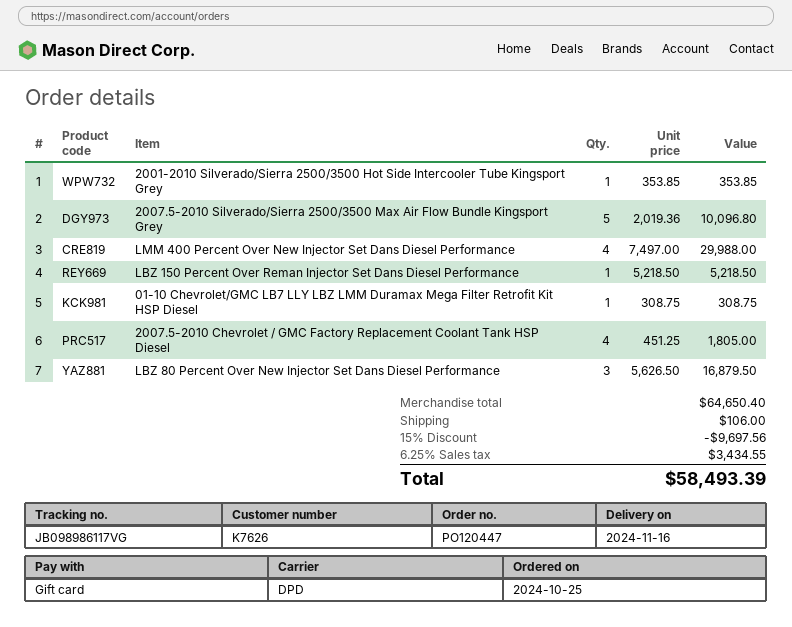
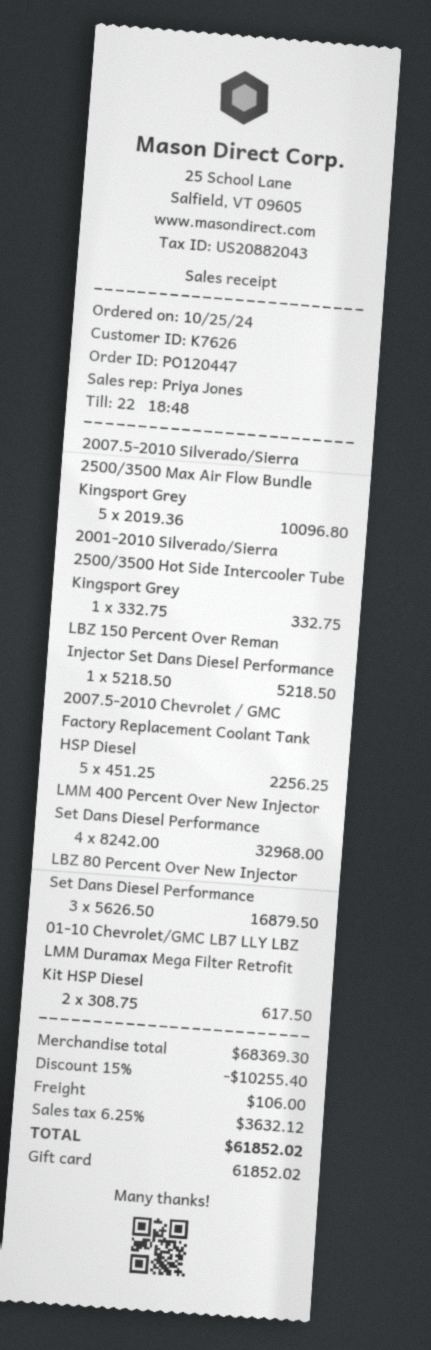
2001-2010 Silverado/Sierra 2500/3500 Hot Side Intercooler Tube Kingsport Grey: 1 x 353.85 = 353.85 -> 1 x 332.75 = 332.75
LMM 400 Percent Over New Injector Set Dans Diesel Performance: 4 x 7497.00 = 29988.00 -> 4 x 8242.00 = 32968.00
01-10 Chevrolet/GMC LB7 LLY LBZ LMM Duramax Mega Filter Retrofit Kit HSP Diesel: 1 x 308.75 = 308.75 -> 2 x 308.75 = 617.50
2007.5-2010 Chevrolet / GMC Factory Replacement Coolant Tank HSP Diesel: 4 x 451.25 = 1805.00 -> 5 x 451.25 = 2256.25
subtotal: 64650.40 -> 68369.30
discount: 15% = 9697.56 -> 15% = 10255.40
tax: 6.25% = 3434.55 -> 6.25% = 3632.12
total: 58493.39 -> 61852.02

